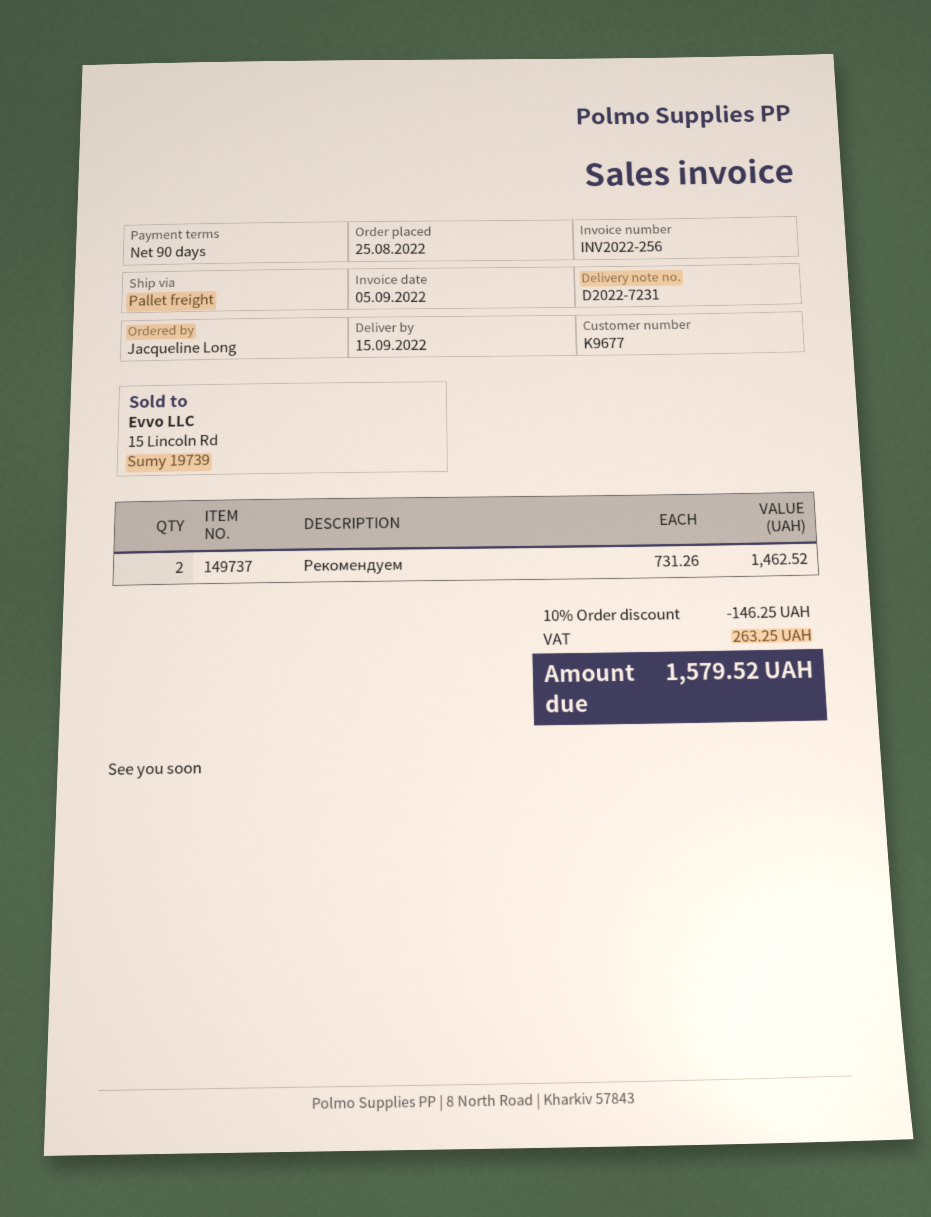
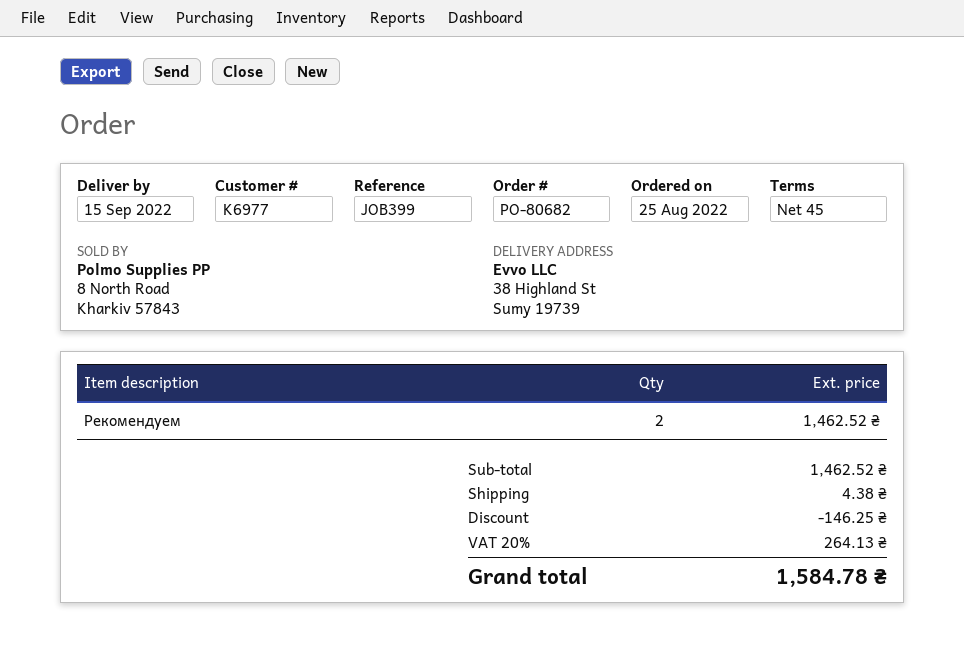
payment terms: 90 days -> 45 days
customer number: K9677 -> K6977
shipping: none -> 4.38
tax: 263.25 -> 264.13
total: 1579.52 -> 1584.78

